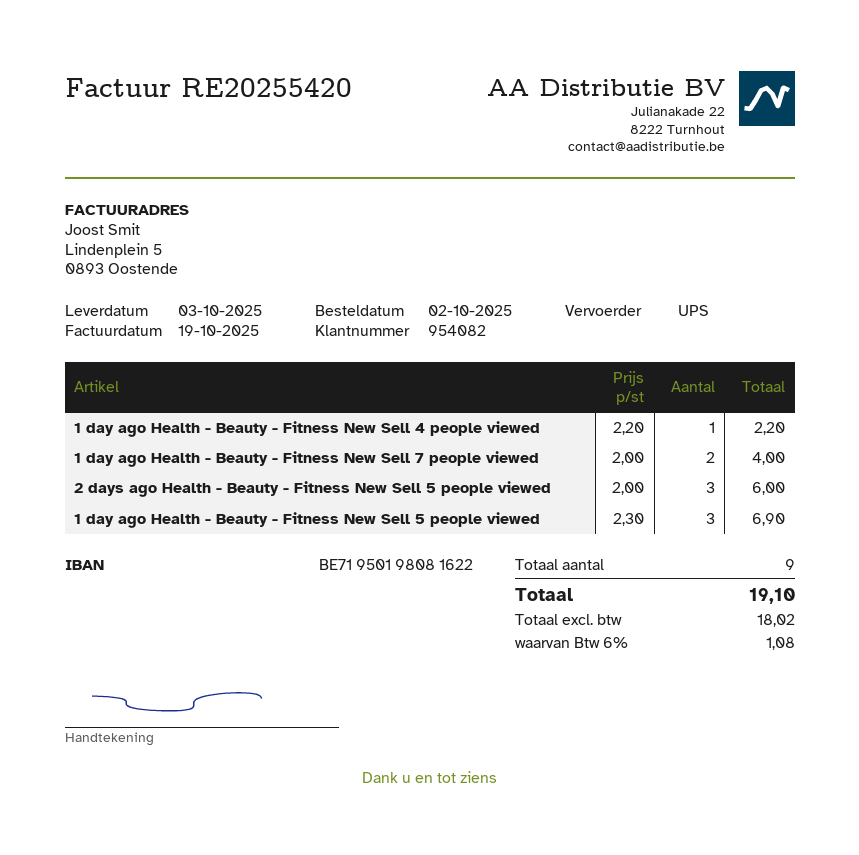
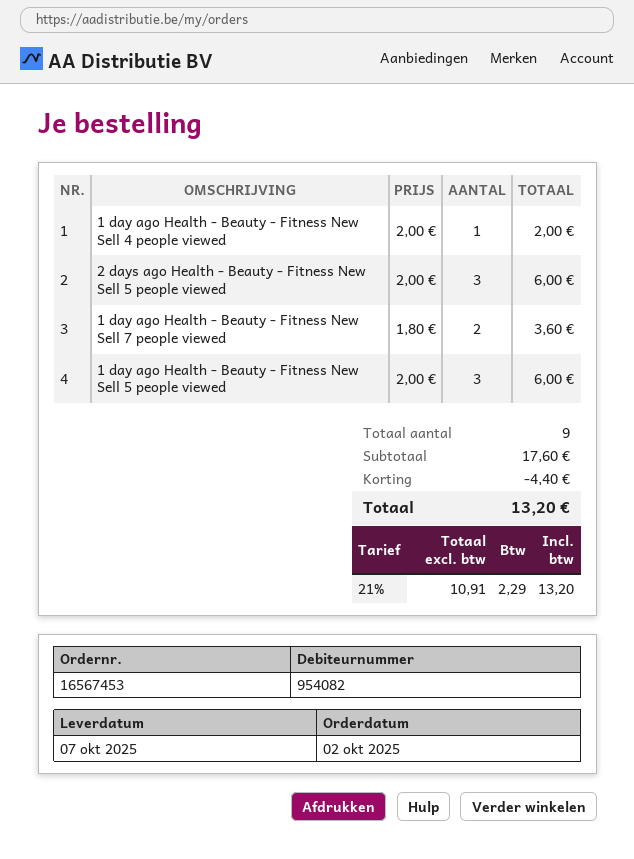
delivery date: 2025-10-03 -> 2025-10-07
1 day ago Health - Beauty - Fitness New Sell 4 people viewed: 1 x 2.20 = 2.20 -> 1 x 2.00 = 2.00
1 day ago Health - Beauty - Fitness New Sell 7 people viewed: 2 x 2.00 = 4.00 -> 2 x 1.80 = 3.60
1 day ago Health - Beauty - Fitness New Sell 5 people viewed: 3 x 2.30 = 6.90 -> 3 x 2.00 = 6.00
discount: none -> 4.40
net: 18.02 -> 10.91
tax: 6% = 1.08 -> 21% = 2.29
total: 19.10 -> 13.20

